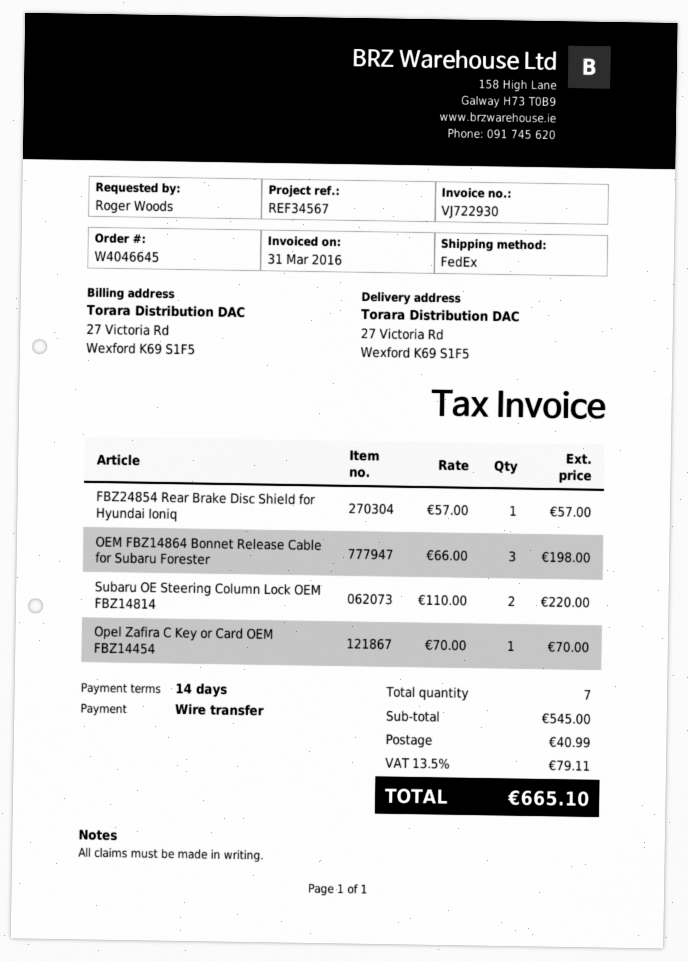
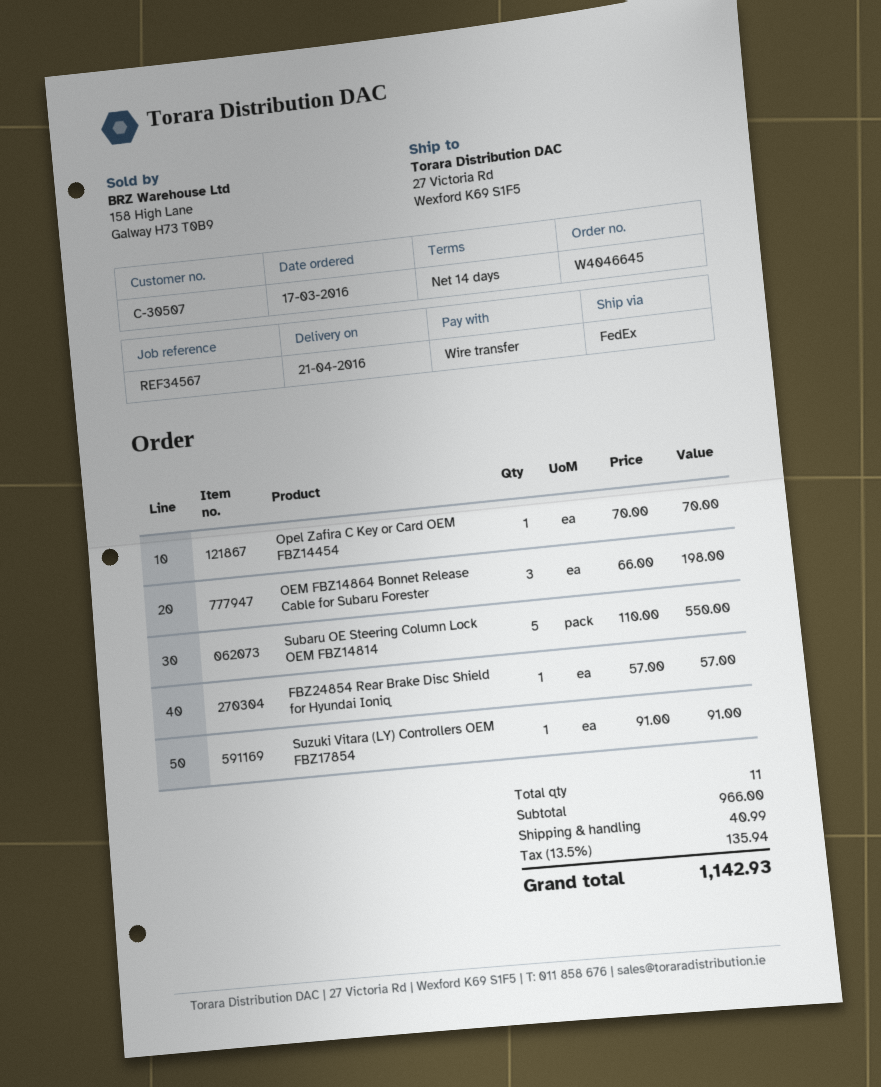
Subaru OE Steering Column Lock OEM FBZ14814: 2 x 110.00 = 220.00 -> 5 x 110.00 = 550.00
Suzuki Vitara (LY) Controllers OEM FBZ17854: none -> 1 x 91.00 = 91.00
total quantity: 7 -> 11
subtotal: 545.00 -> 966.00
tax: 13.5% = 79.11 -> 13.5% = 135.94
total: 665.10 -> 1142.93

